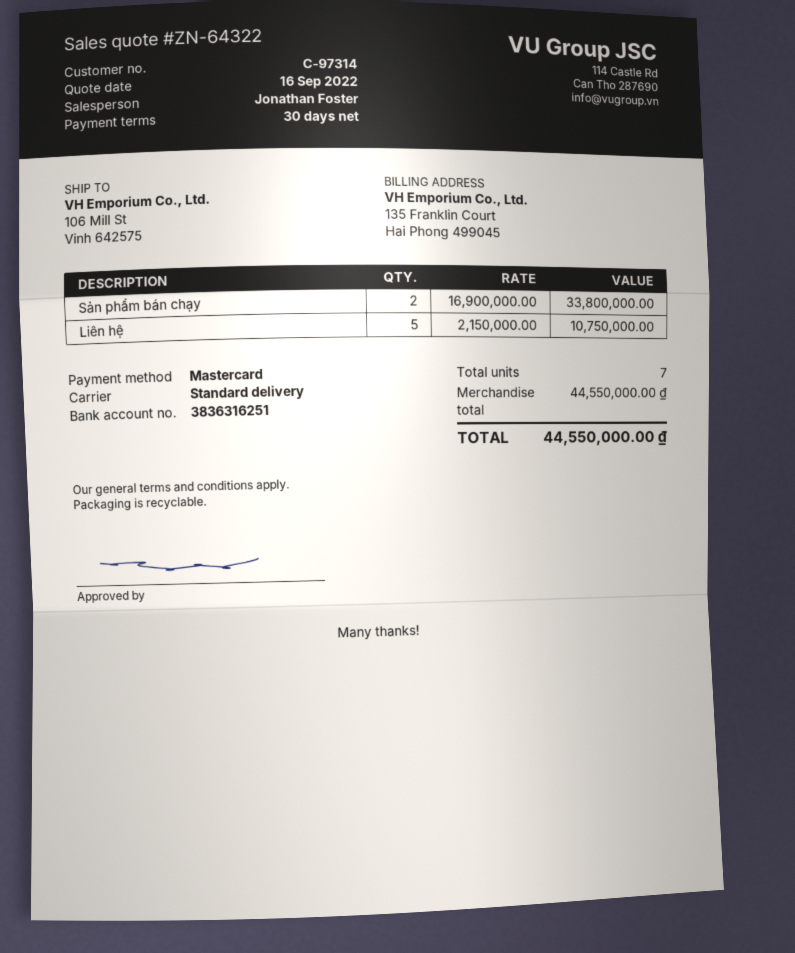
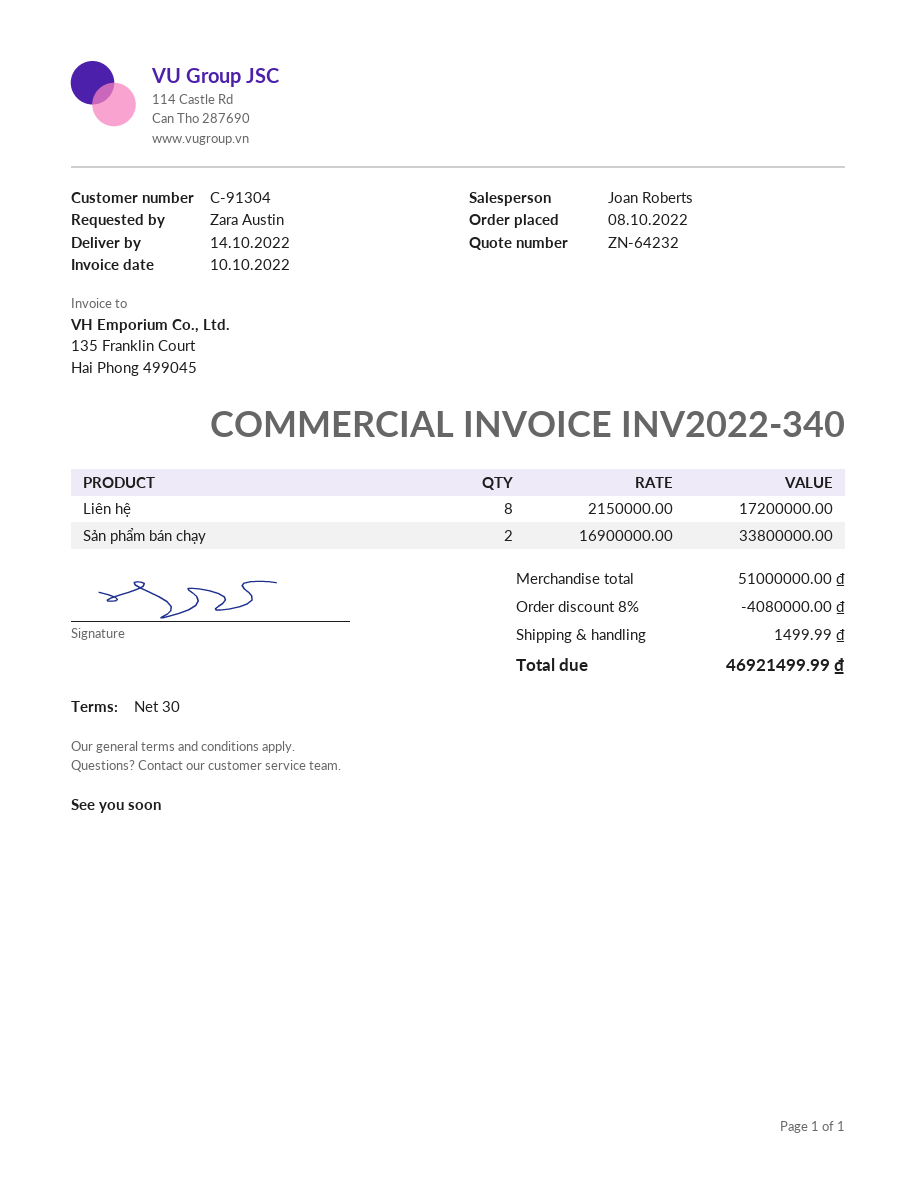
quote number: ZN-64322 -> ZN-64232
customer number: C-97314 -> C-91304
sales rep: Jonathan Foster -> Joan Roberts
Liên hệ: 5 x 2150000.00 = 10750000.00 -> 8 x 2150000.00 = 17200000.00
subtotal: 44550000.00 -> 51000000.00
discount: none -> 8% = 4080000.00
shipping: none -> 1499.99
total: 44550000.00 -> 46921499.99

